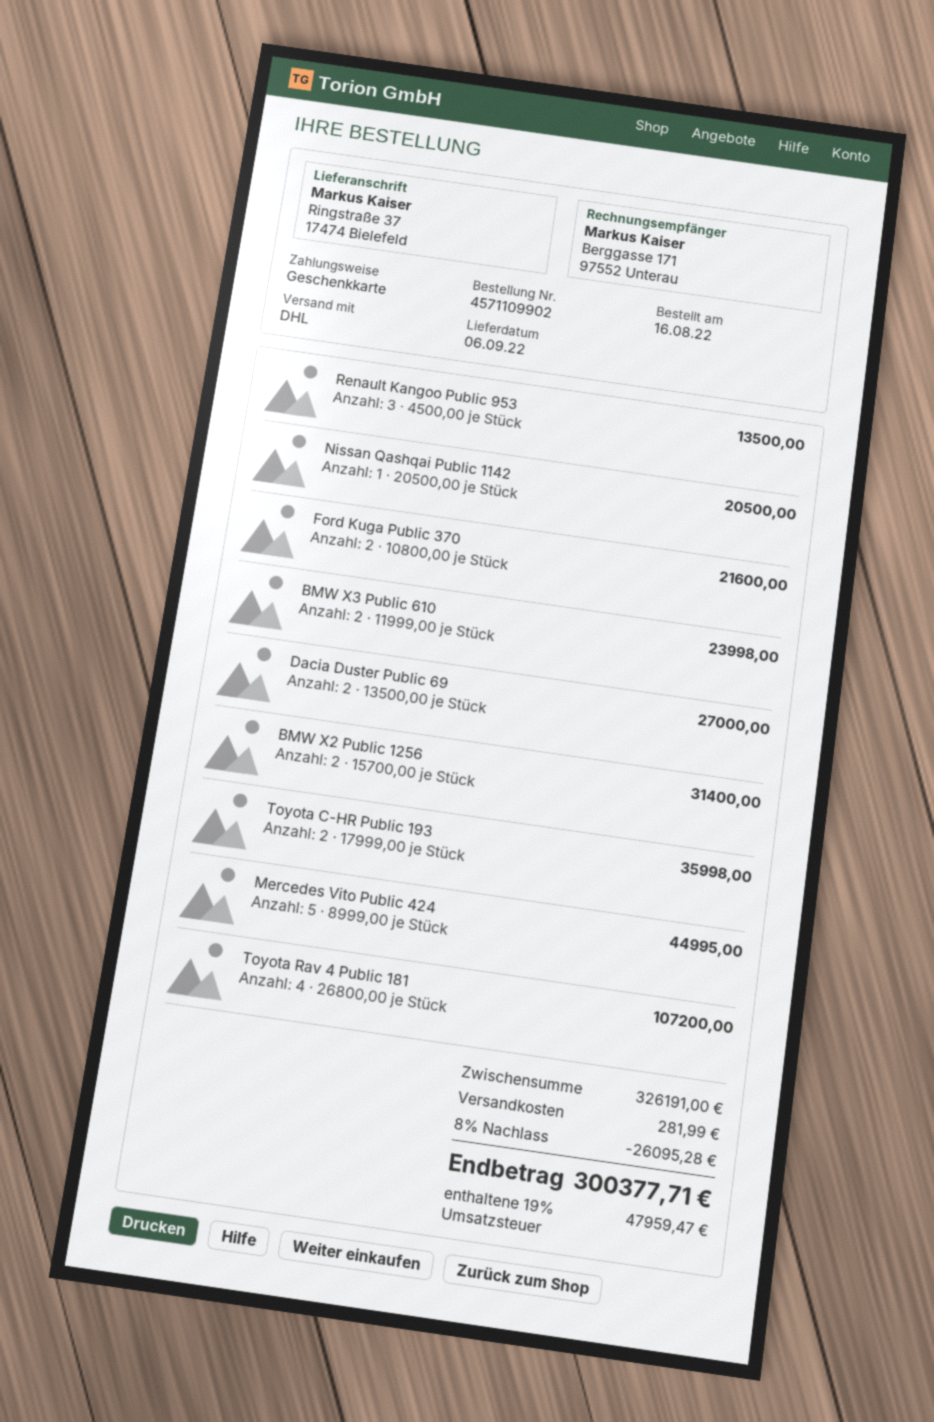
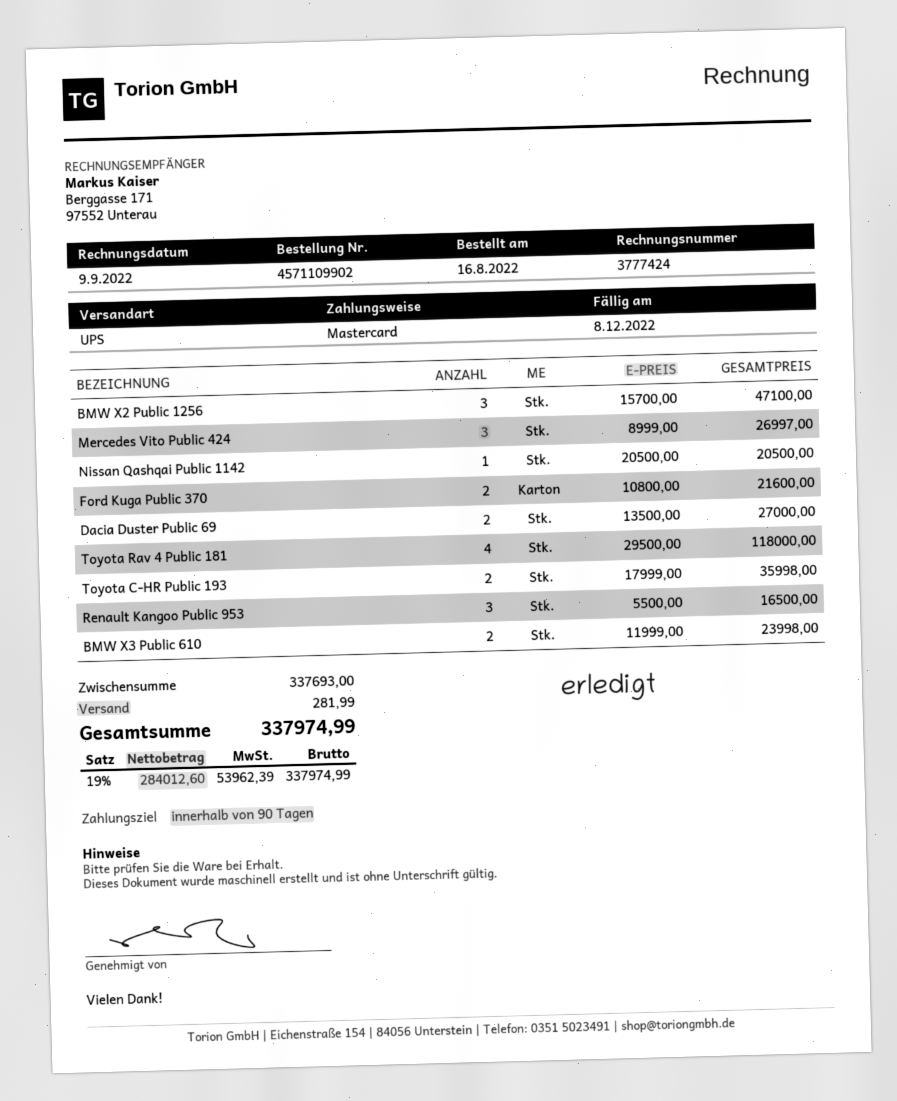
payment method: gift card -> Mastercard
shipping method: DHL -> UPS
Renault Kangoo Public 953: 3 x 4500.00 = 13500.00 -> 3 x 5500.00 = 16500.00
BMW X2 Public 1256: 2 x 15700.00 = 31400.00 -> 3 x 15700.00 = 47100.00
Mercedes Vito Public 424: 5 x 8999.00 = 44995.00 -> 3 x 8999.00 = 26997.00
Toyota Rav 4 Public 181: 4 x 26800.00 = 107200.00 -> 4 x 29500.00 = 118000.00
subtotal: 326191.00 -> 337693.00
discount: 8% = 26095.28 -> none
tax: 19% = 47959.47 -> 19% = 53962.39
total: 300377.71 -> 337974.99

